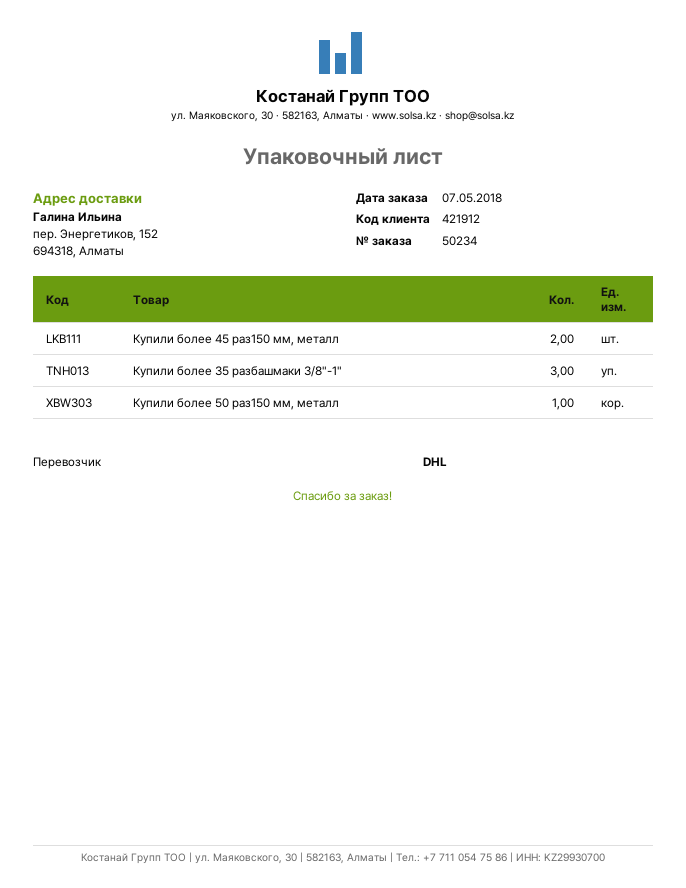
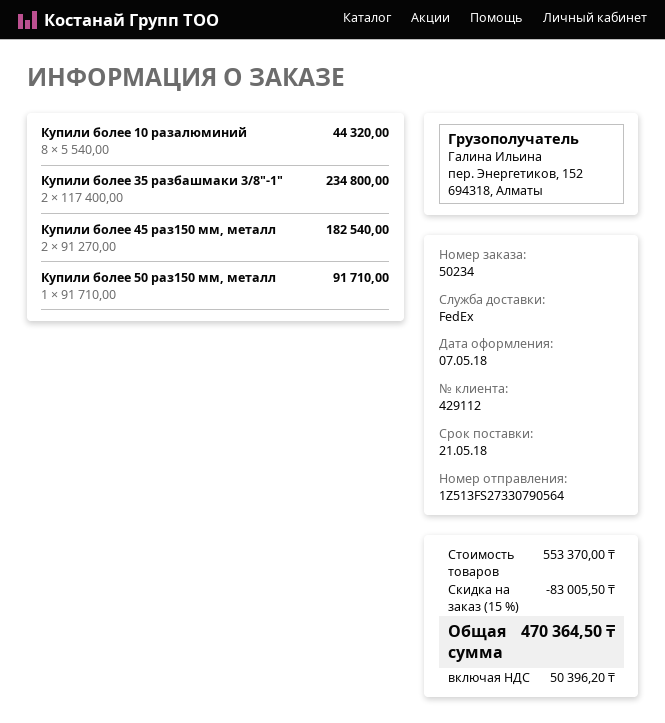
customer number: 421912 -> 429112
shipping method: DHL -> FedEx
Купили более 35 разбашмаки 3/8"-1": 3 -> 2
Купили более 10 разалюминий: none -> 8

